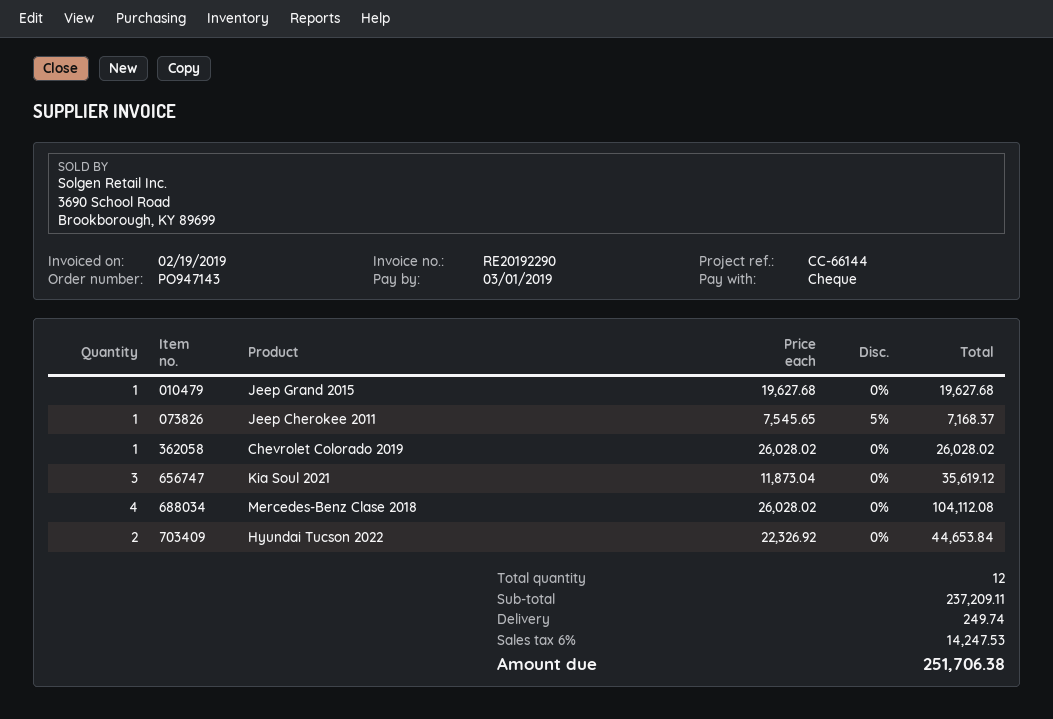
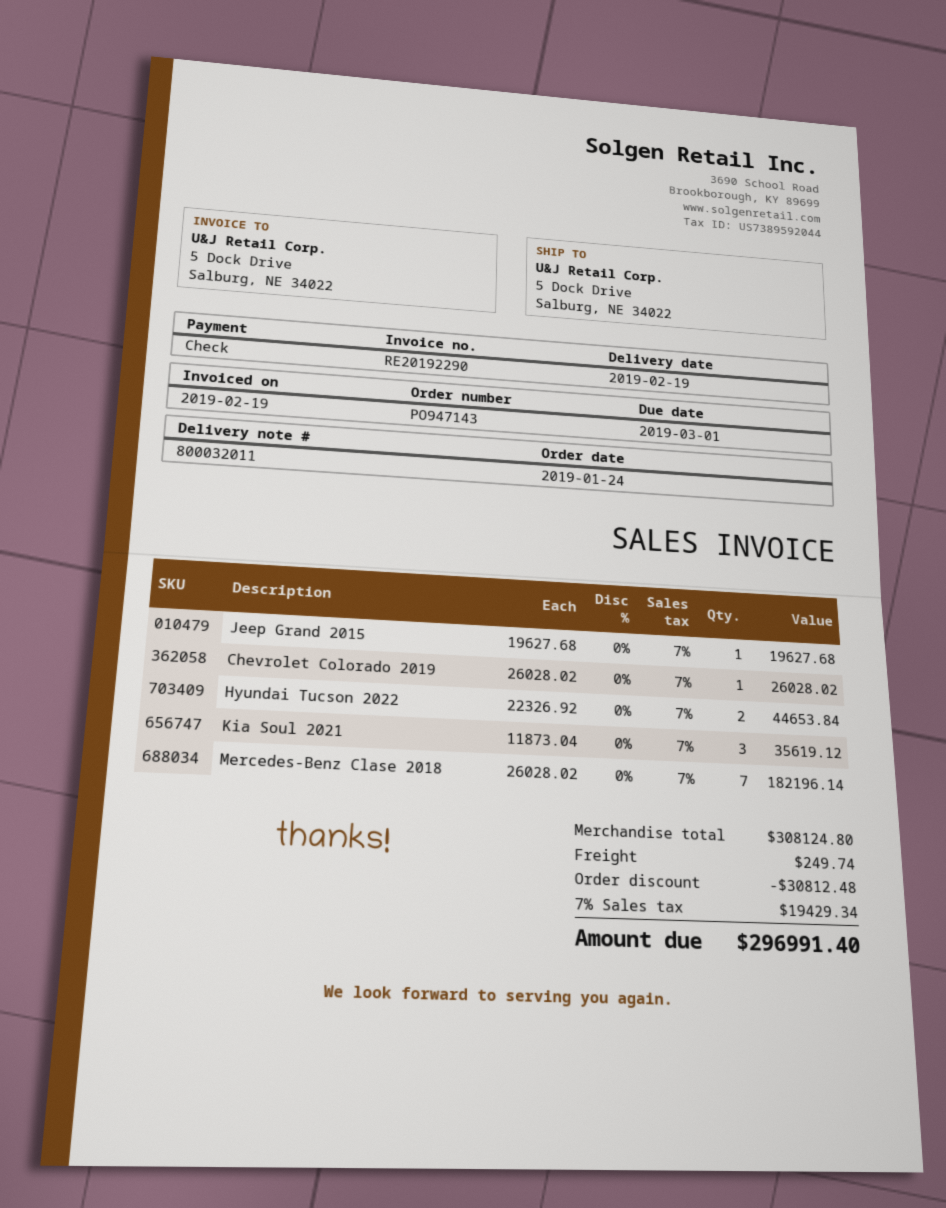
Jeep Cherokee 2011: 1 x 7545.65 - 5% = 7168.37 -> none
Mercedes-Benz Clase 2018: 4 x 26028.02 = 104112.08 -> 7 x 26028.02 = 182196.14
subtotal: 237209.11 -> 308124.80
discount: none -> 30812.48
tax: 6% = 14247.53 -> 7% = 19429.34
total: 251706.38 -> 296991.40

